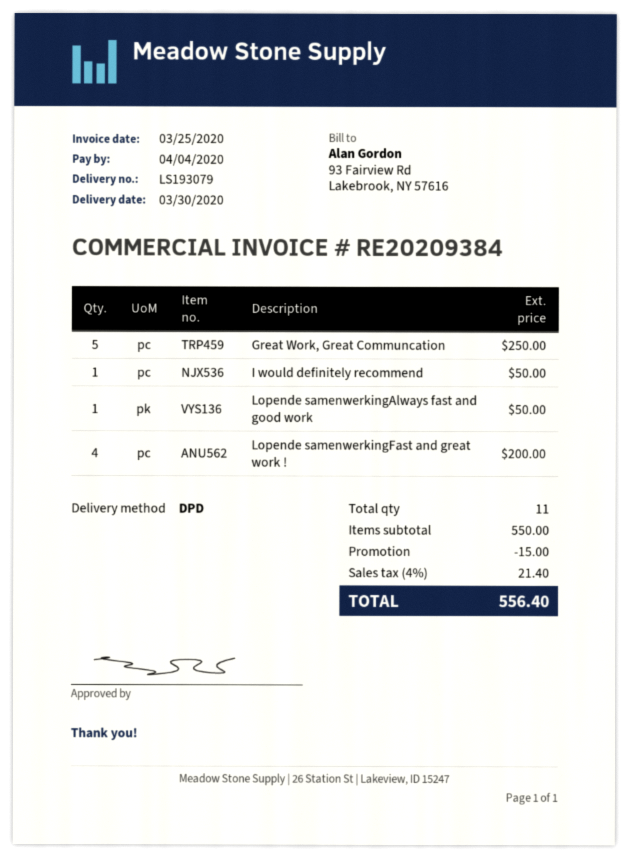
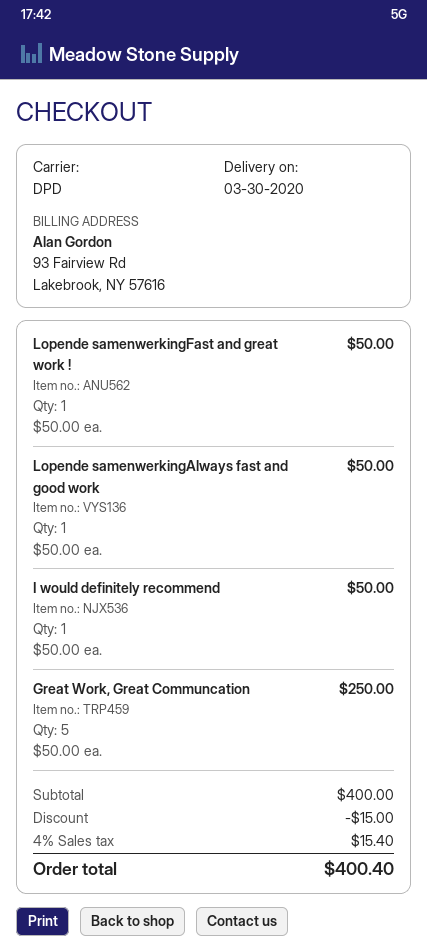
Lopende samenwerkingFast and great work !: 4 for 200.00 -> 1 for 50.00
subtotal: 550.00 -> 400.00
tax: 4% = 21.40 -> 4% = 15.40
total: 556.40 -> 400.40

